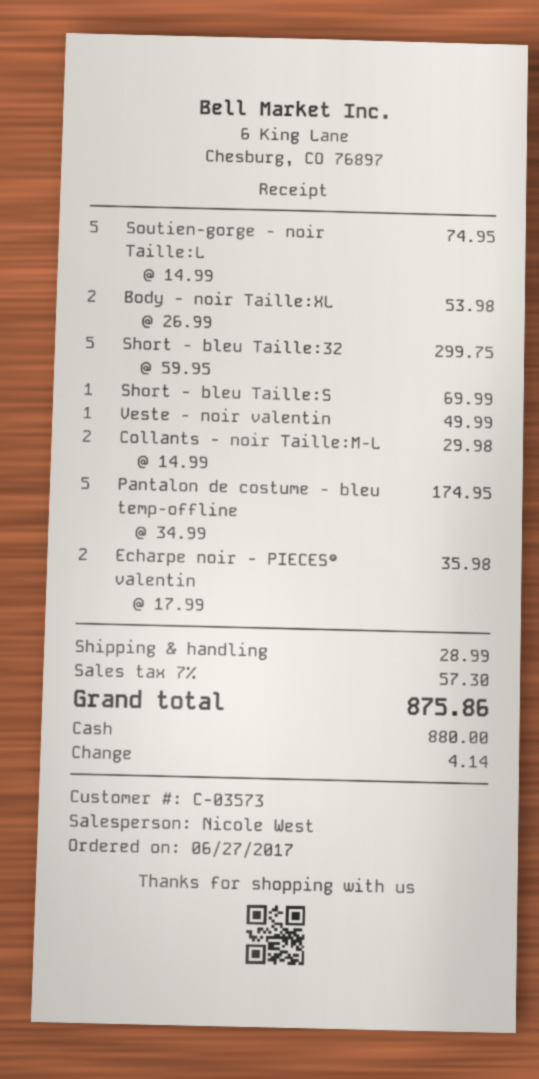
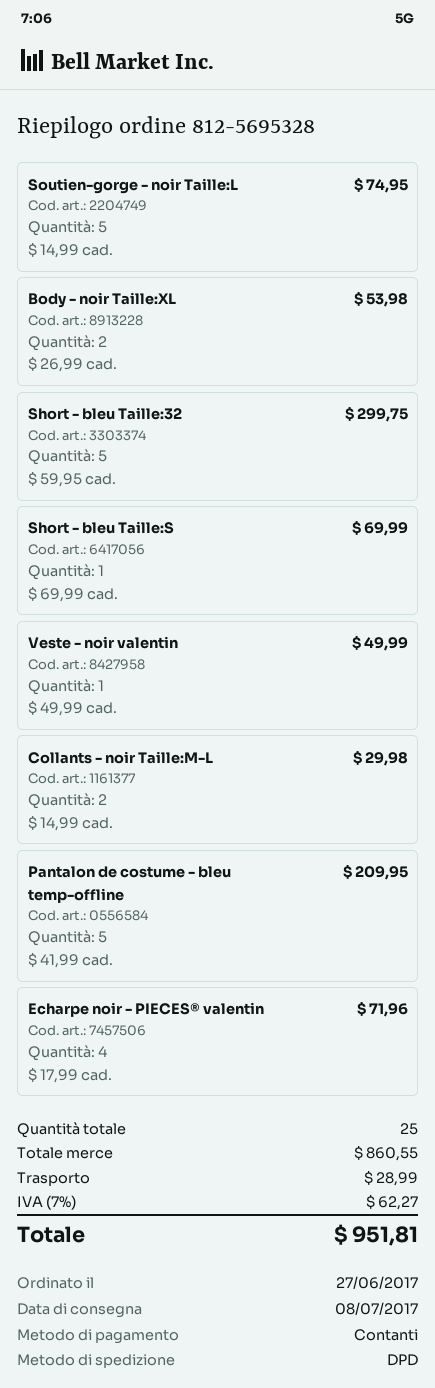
Pantalon de costume - bleu temp-offline: 5 x 34.99 = 174.95 -> 5 x 41.99 = 209.95
Echarpe noir - PIECES® valentin: 2 x 17.99 = 35.98 -> 4 x 17.99 = 71.96
tax: 7% = 57.30 -> 7% = 62.27
total: 875.86 -> 951.81

